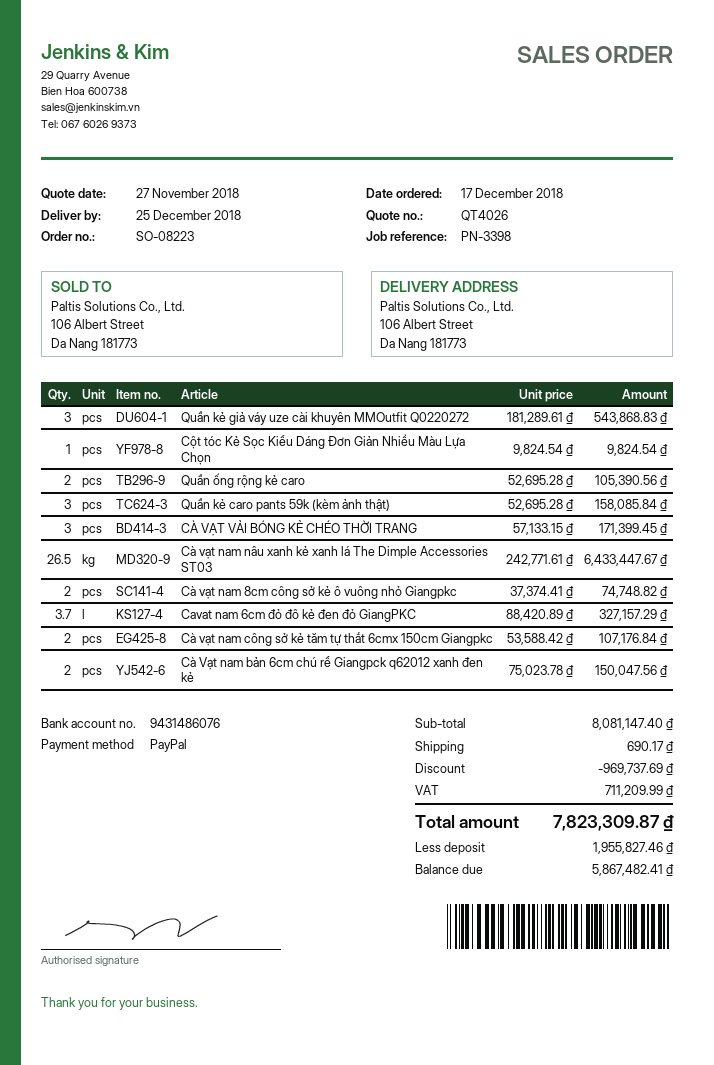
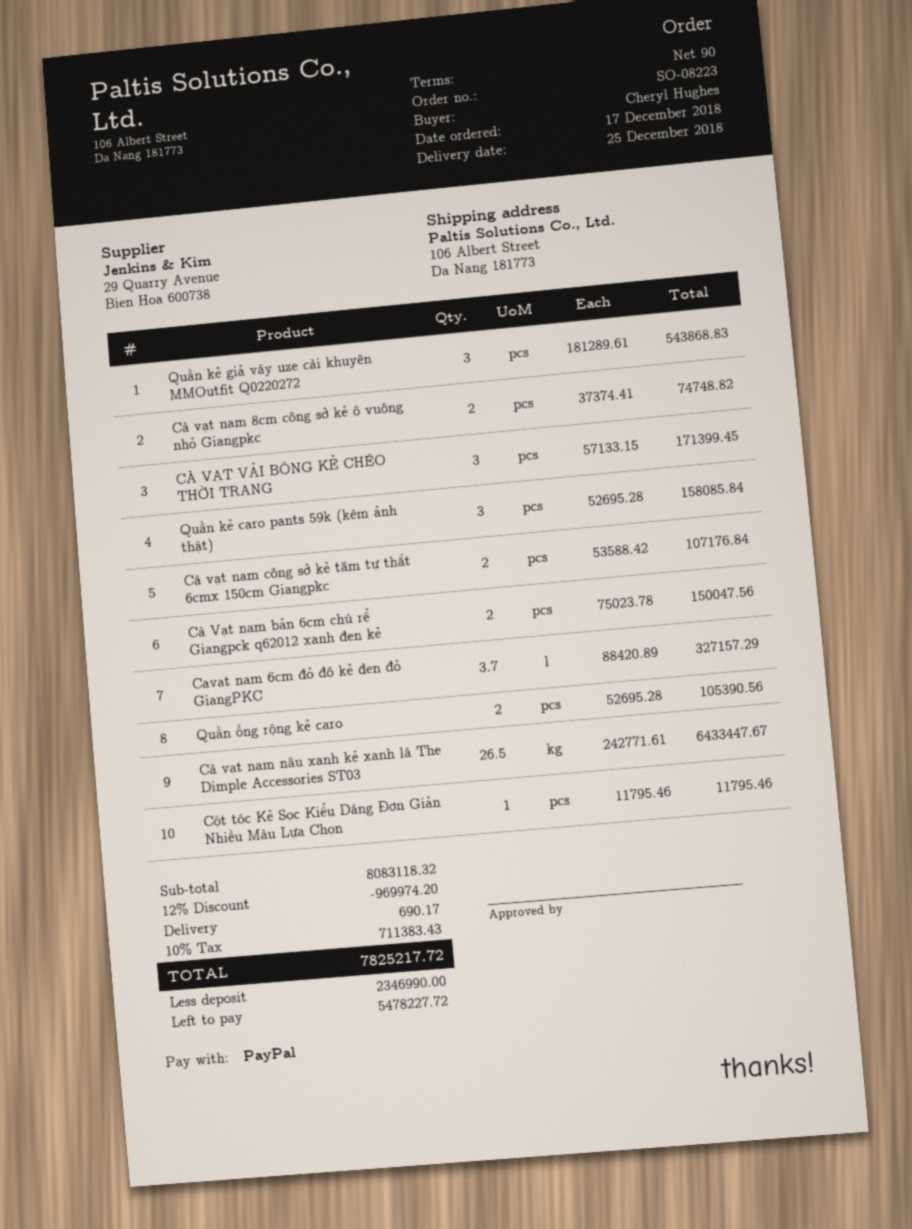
Cột tóc Kẻ Sọc Kiểu Dáng Đơn Giản Nhiều Màu Lựa Chọn: 1 x 9824.54 = 9824.54 -> 1 x 11795.46 = 11795.46
subtotal: 8081147.40 -> 8083118.32
discount: 969737.69 -> 969974.20
tax: 711209.99 -> 711383.43
total: 7823309.87 -> 7825217.72
deposit: 1955827.46 -> 2346990.00
balance: 5867482.41 -> 5478227.72

